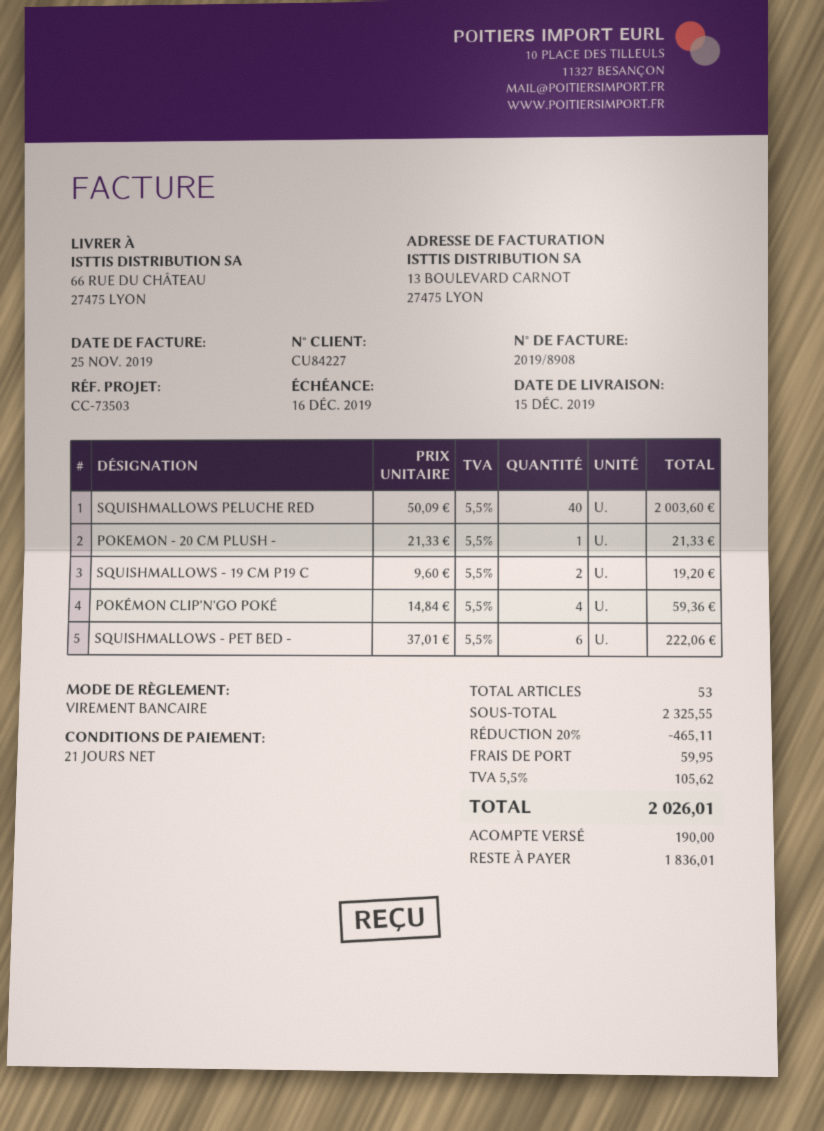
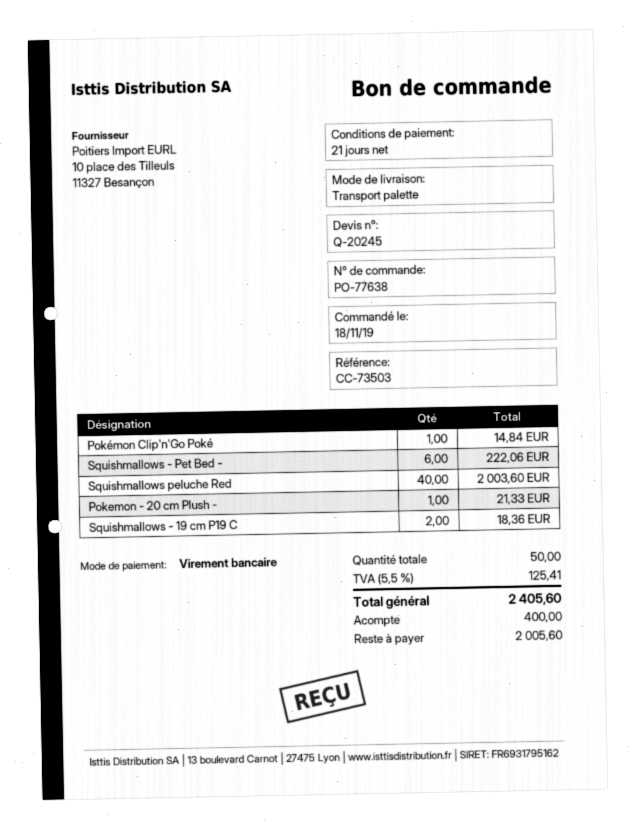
SQUISHMALLOWS - 19 CM P19 C: 2 for 19.20 -> 2 for 18.36
POKÉMON CLIP'N'GO POKÉ: 4 for 59.36 -> 1 for 14.84
total quantity: 53 -> 50
discount: 20% = 465.11 -> none
shipping: 59.95 -> none
tax: 5.5% = 105.62 -> 5.5% = 125.41
total: 2026.01 -> 2405.60
deposit: 190.00 -> 400.00
balance: 1836.01 -> 2005.60

